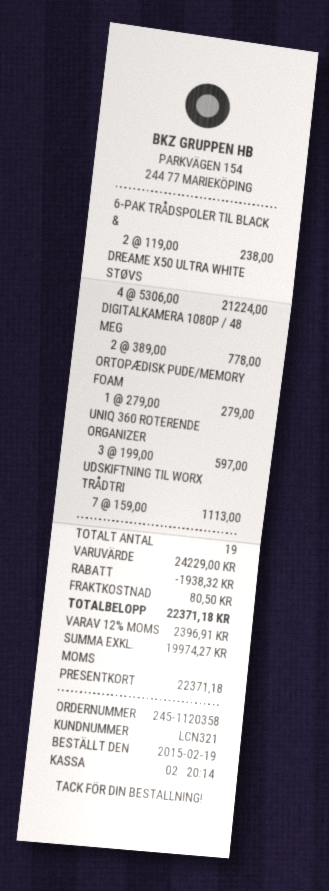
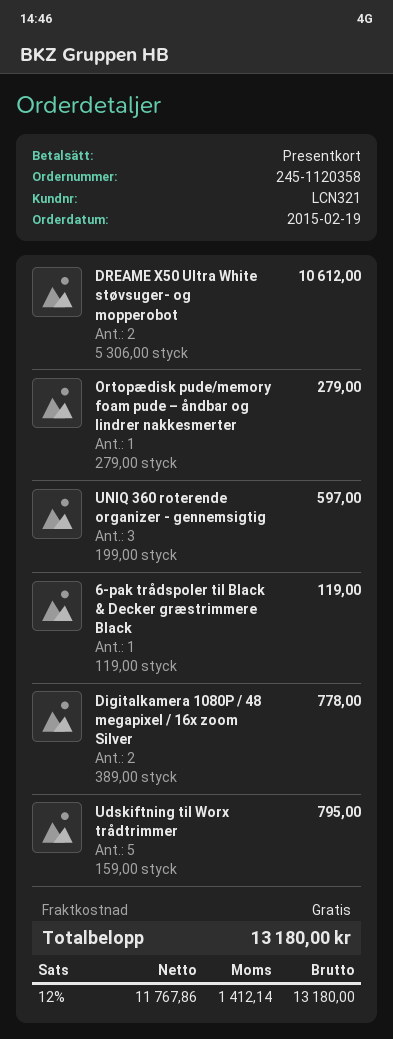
6-PAK TRÅDSPOLER TIL BLACK &: 2 x 119.00 = 238.00 -> 1 x 119.00 = 119.00
DREAME X50 ULTRA WHITE STØVS: 4 x 5306.00 = 21224.00 -> 2 x 5306.00 = 10612.00
UDSKIFTNING TIL WORX TRÅDTRI: 7 x 159.00 = 1113.00 -> 5 x 159.00 = 795.00
discount: 1938.32 -> none
shipping: 80.50 -> 0.00
net: 19974.27 -> 11767.86
tax: 12% = 2396.91 -> 12% = 1412.14
total: 22371.18 -> 13180.00

